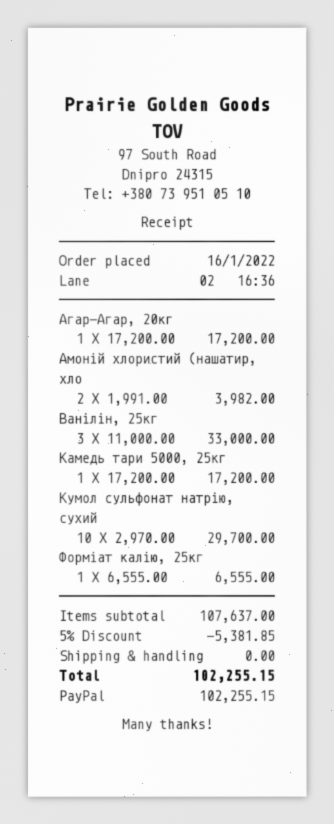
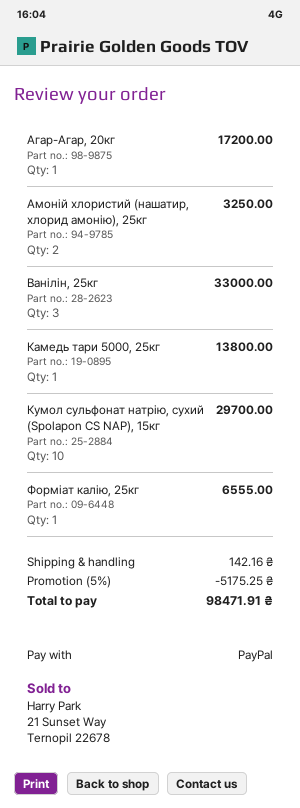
Амоній хлористий (нашатир, хло: 2 for 3982.00 -> 2 for 3250.00
Камедь тари 5000, 25кг: 1 for 17200.00 -> 1 for 13800.00
discount: 5% = 5381.85 -> 5% = 5175.25
shipping: 0.00 -> 142.16
total: 102255.15 -> 98471.91

